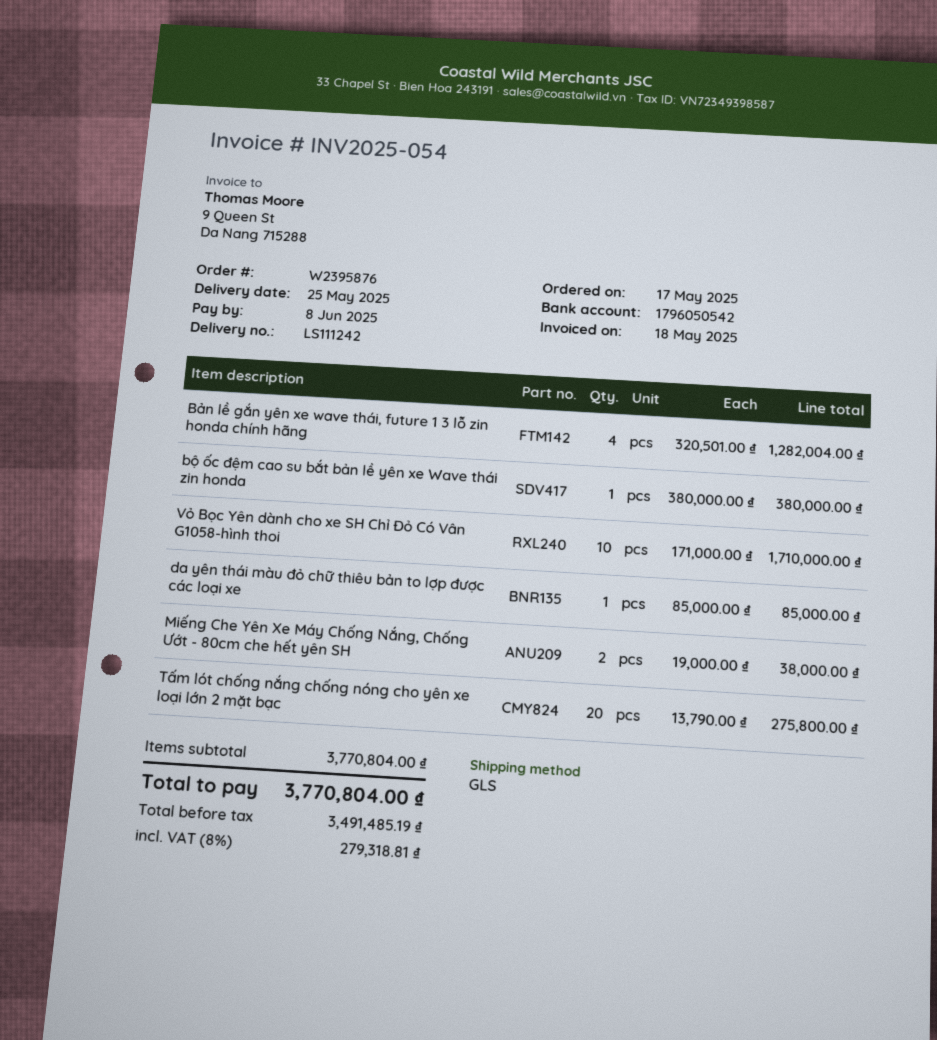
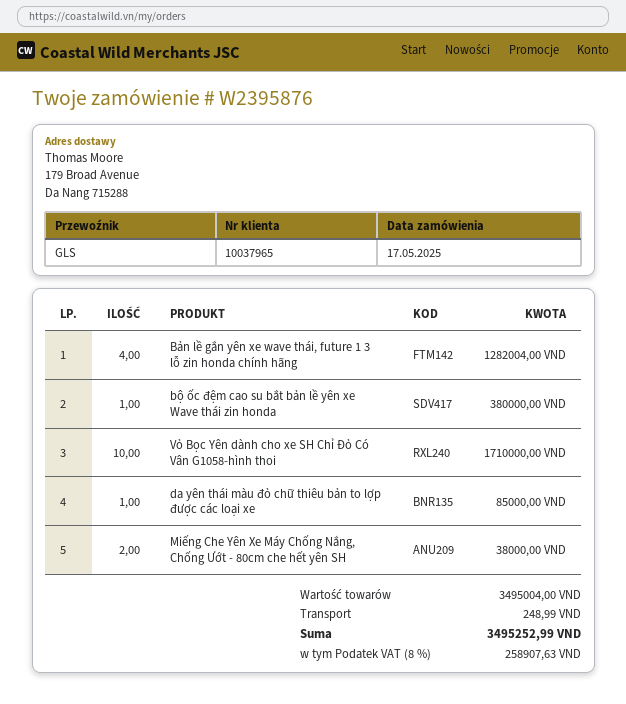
Tấm lót chống nắng chống nóng cho yên xe loại lớn 2 mặt bạc: 20 for 275800.00 -> none
subtotal: 3770804.00 -> 3495004.00
shipping: none -> 248.99
tax: 8% = 279318.81 -> 8% = 258907.63
total: 3770804.00 -> 3495252.99

